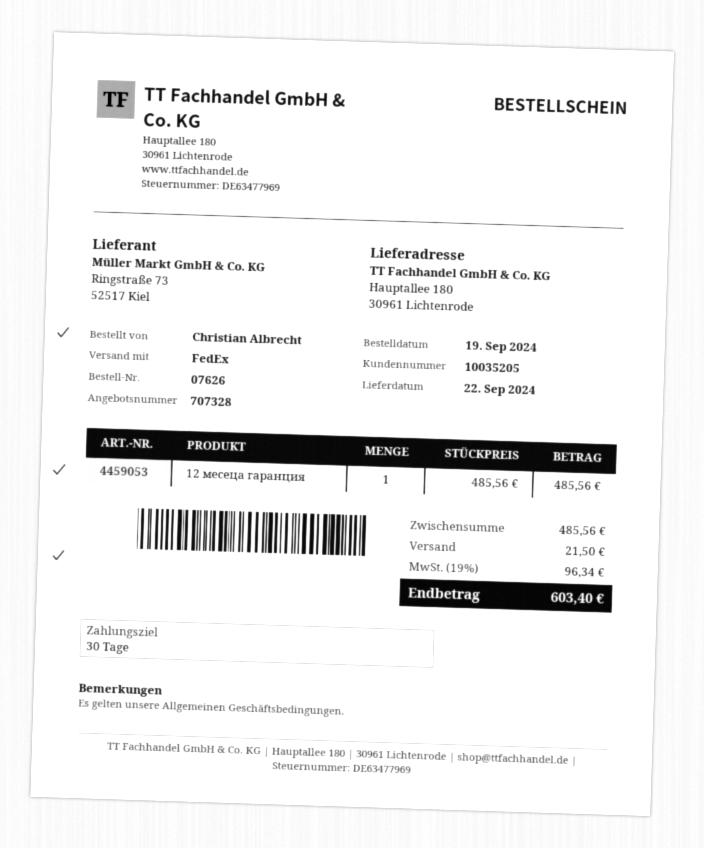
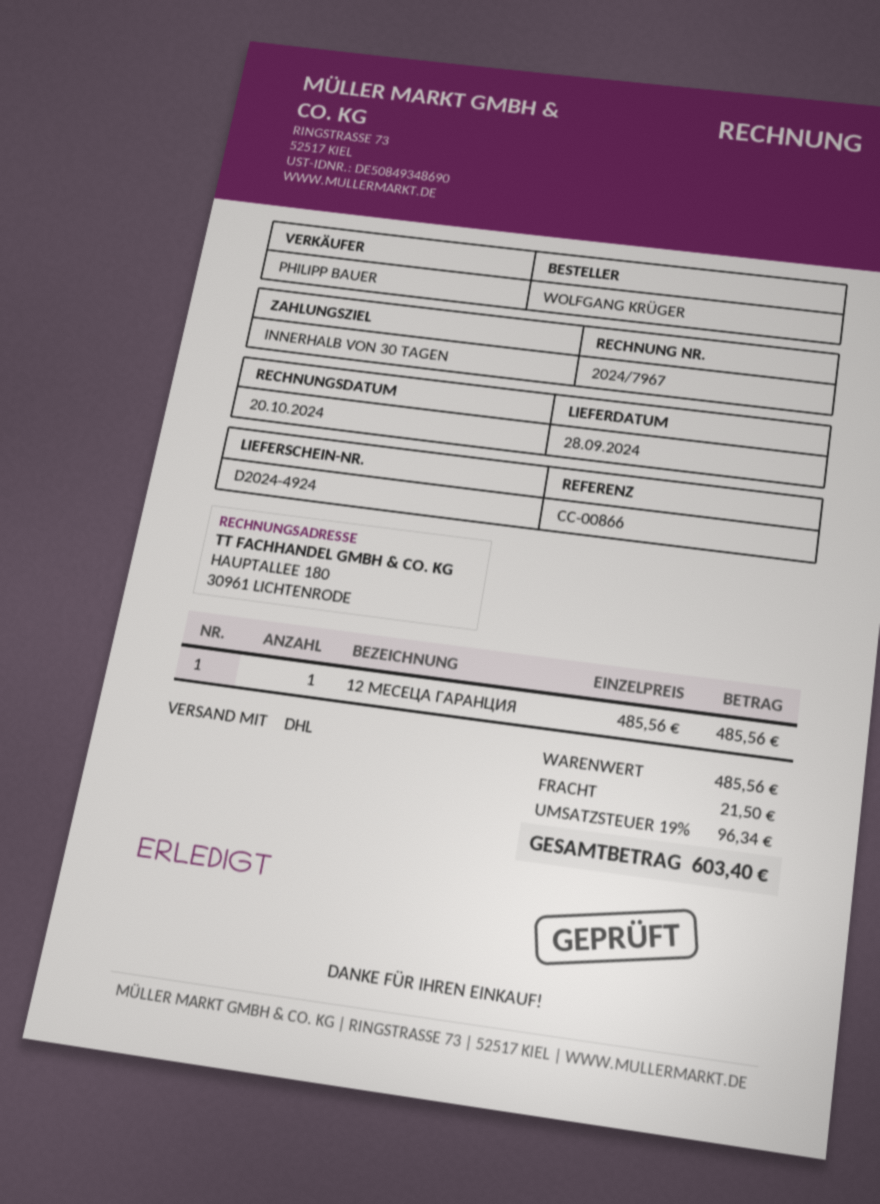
delivery date: 2024-09-22 -> 2024-09-28
ordered by: Christian Albrecht -> WOLFGANG KRÜGER
shipping method: FedEx -> DHL

